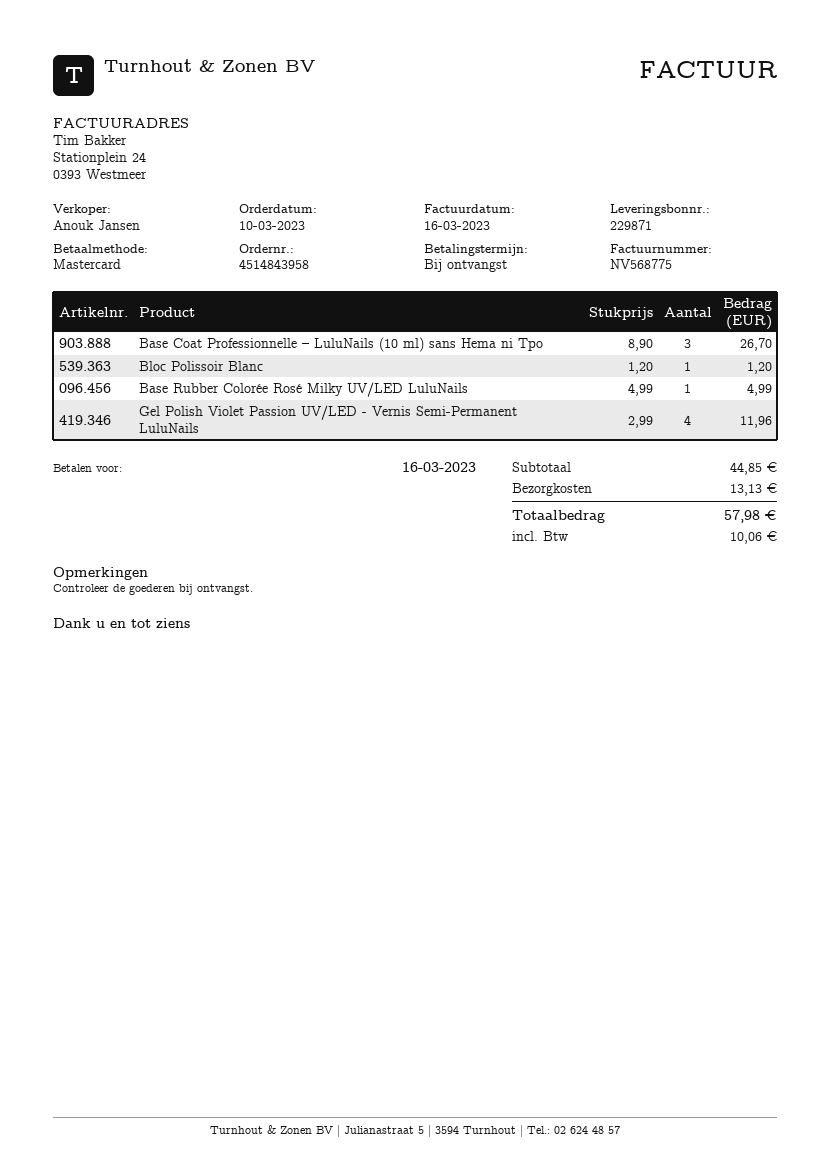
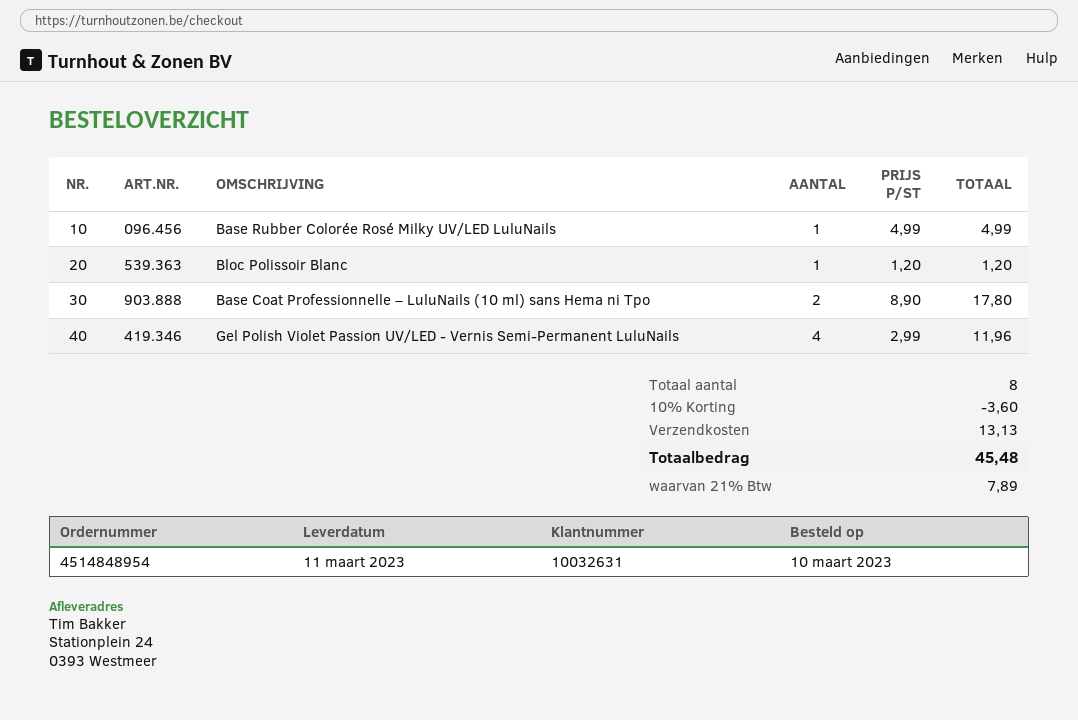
order number: 4514843958 -> 4514848954
Base Coat Professionnelle – LuluNails (10 ml) sans Hema ni Tpo: 3 x 8.90 = 26.70 -> 2 x 8.90 = 17.80
discount: none -> 10% = 3.60
tax: 10.06 -> 7.89
total: 57.98 -> 45.48

